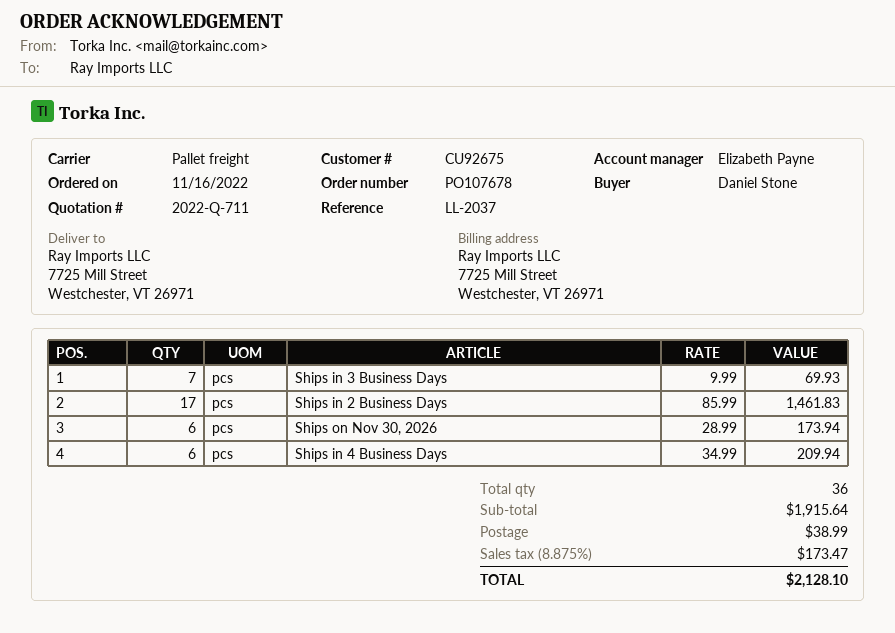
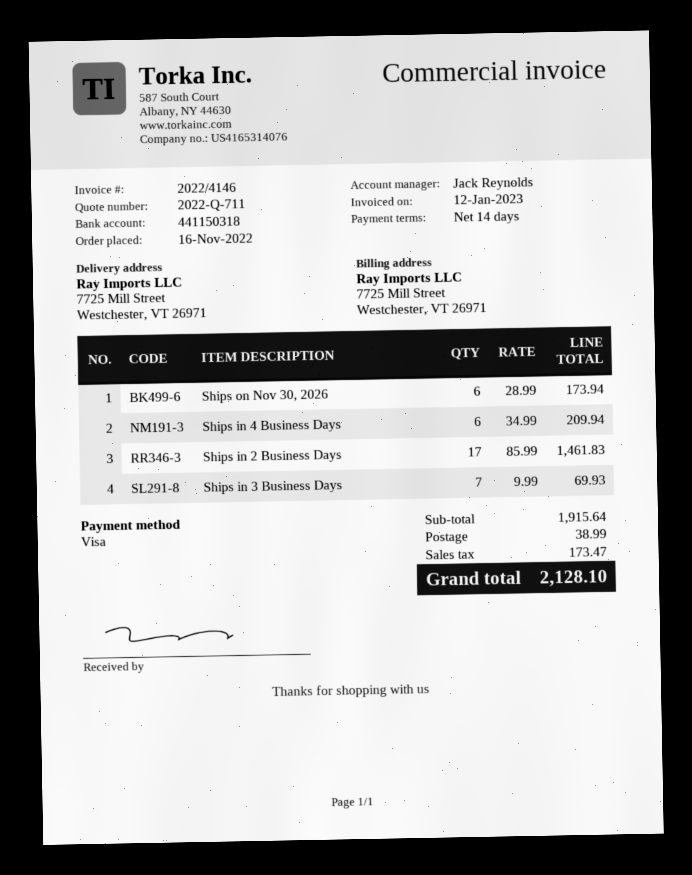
sales rep: Elizabeth Payne -> Jack Reynolds

